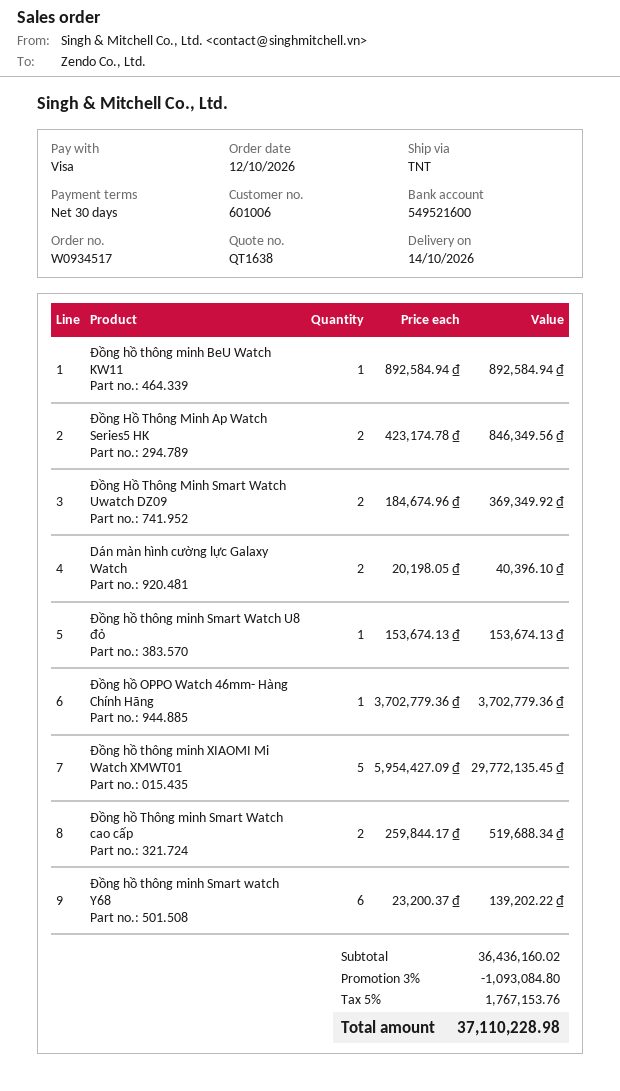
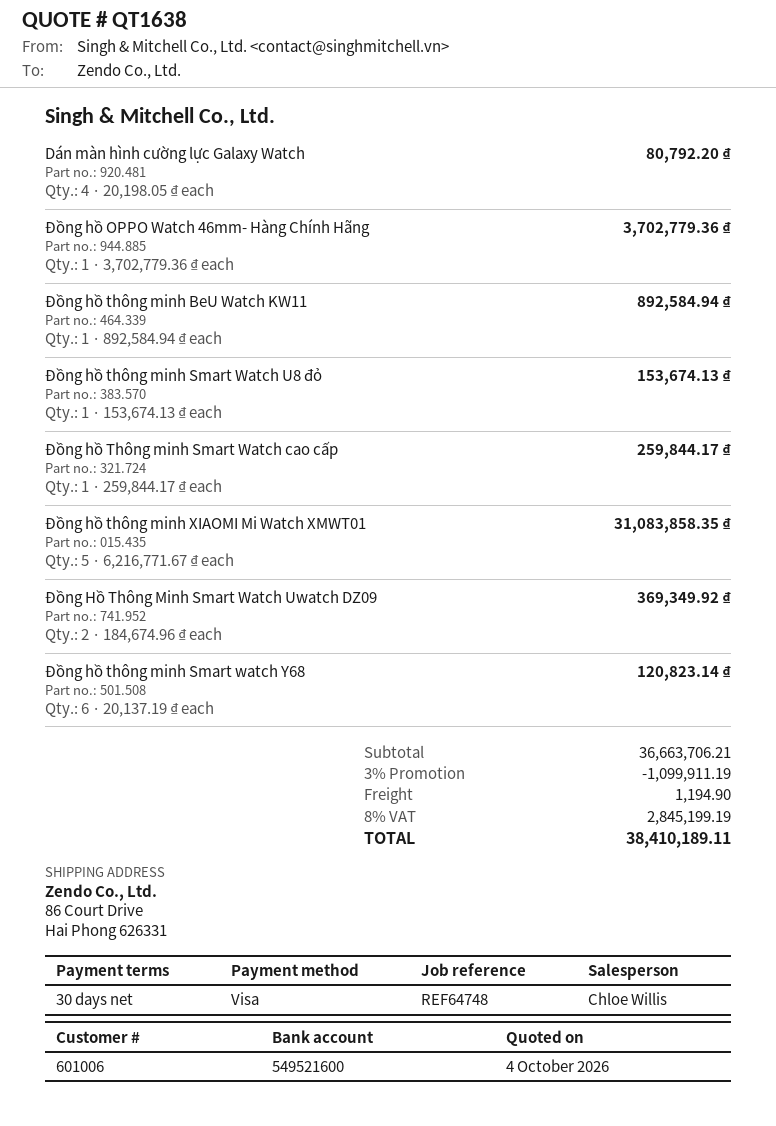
Đồng Hồ Thông Minh Ap Watch Series5 HK: 2 x 423174.78 = 846349.56 -> none
Dán màn hình cường lực Galaxy Watch: 2 x 20198.05 = 40396.10 -> 4 x 20198.05 = 80792.20
Đồng hồ thông minh XIAOMI Mi Watch XMWT01: 5 x 5954427.09 = 29772135.45 -> 5 x 6216771.67 = 31083858.35
Đồng hồ Thông minh Smart Watch cao cấp: 2 x 259844.17 = 519688.34 -> 1 x 259844.17 = 259844.17
Đồng hồ thông minh Smart watch Y68: 6 x 23200.37 = 139202.22 -> 6 x 20137.19 = 120823.14
subtotal: 36436160.02 -> 36663706.21
discount: 3% = 1093084.80 -> 3% = 1099911.19
shipping: none -> 1194.90
tax: 5% = 1767153.76 -> 8% = 2845199.19
total: 37110228.98 -> 38410189.11

